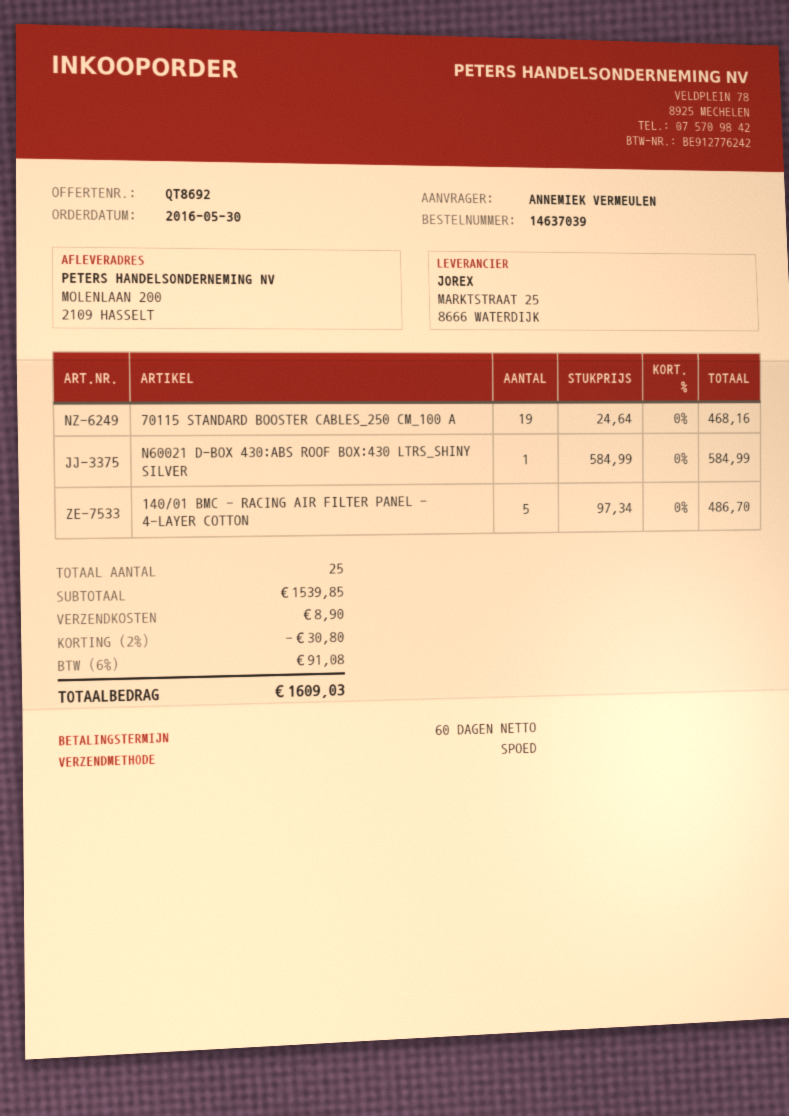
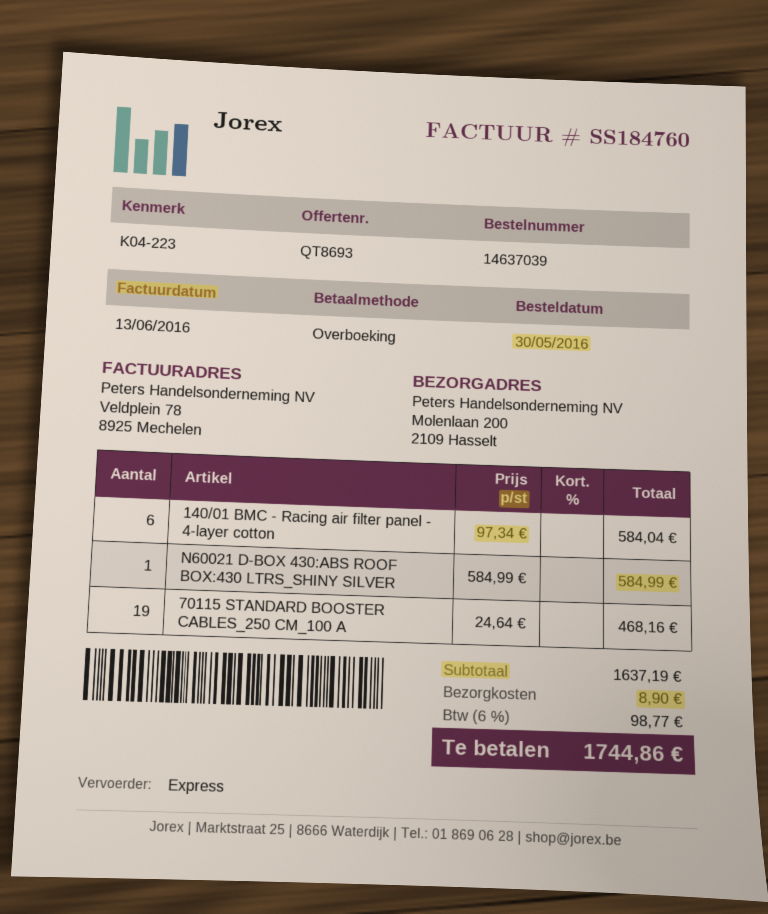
quote number: QT8692 -> QT8693
140/01 BMC - RACING AIR FILTER PANEL - 4-LAYER COTTON: 5 x 97.34 = 486.70 -> 6 x 97.34 = 584.04
subtotal: 1539.85 -> 1637.19
discount: 2% = 30.80 -> none
tax: 6% = 91.08 -> 6% = 98.77
total: 1609.03 -> 1744.86

